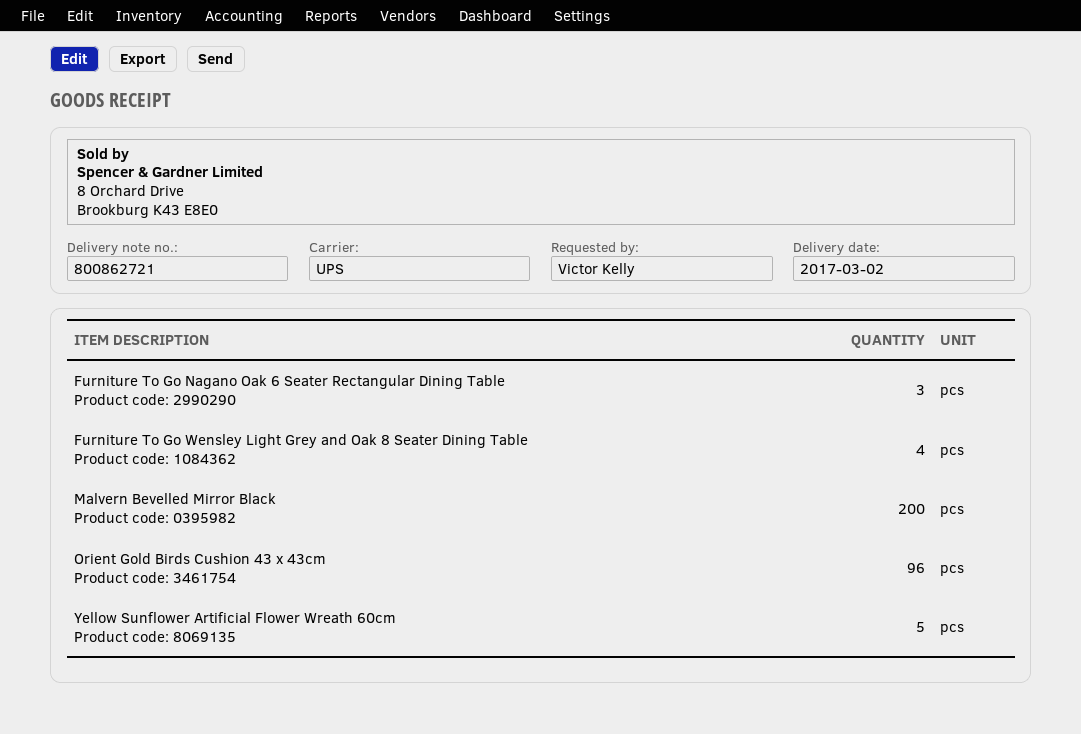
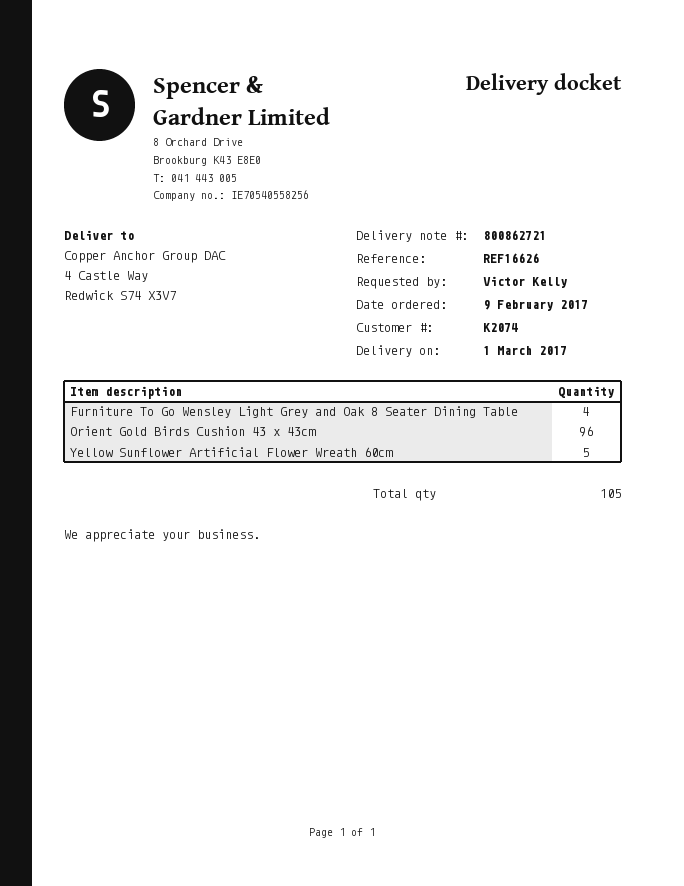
delivery date: 2017-03-02 -> 2017-03-01
Furniture To Go Nagano Oak 6 Seater Rectangular Dining Table: 3 -> none
Malvern Bevelled Mirror Black: 200 -> none

